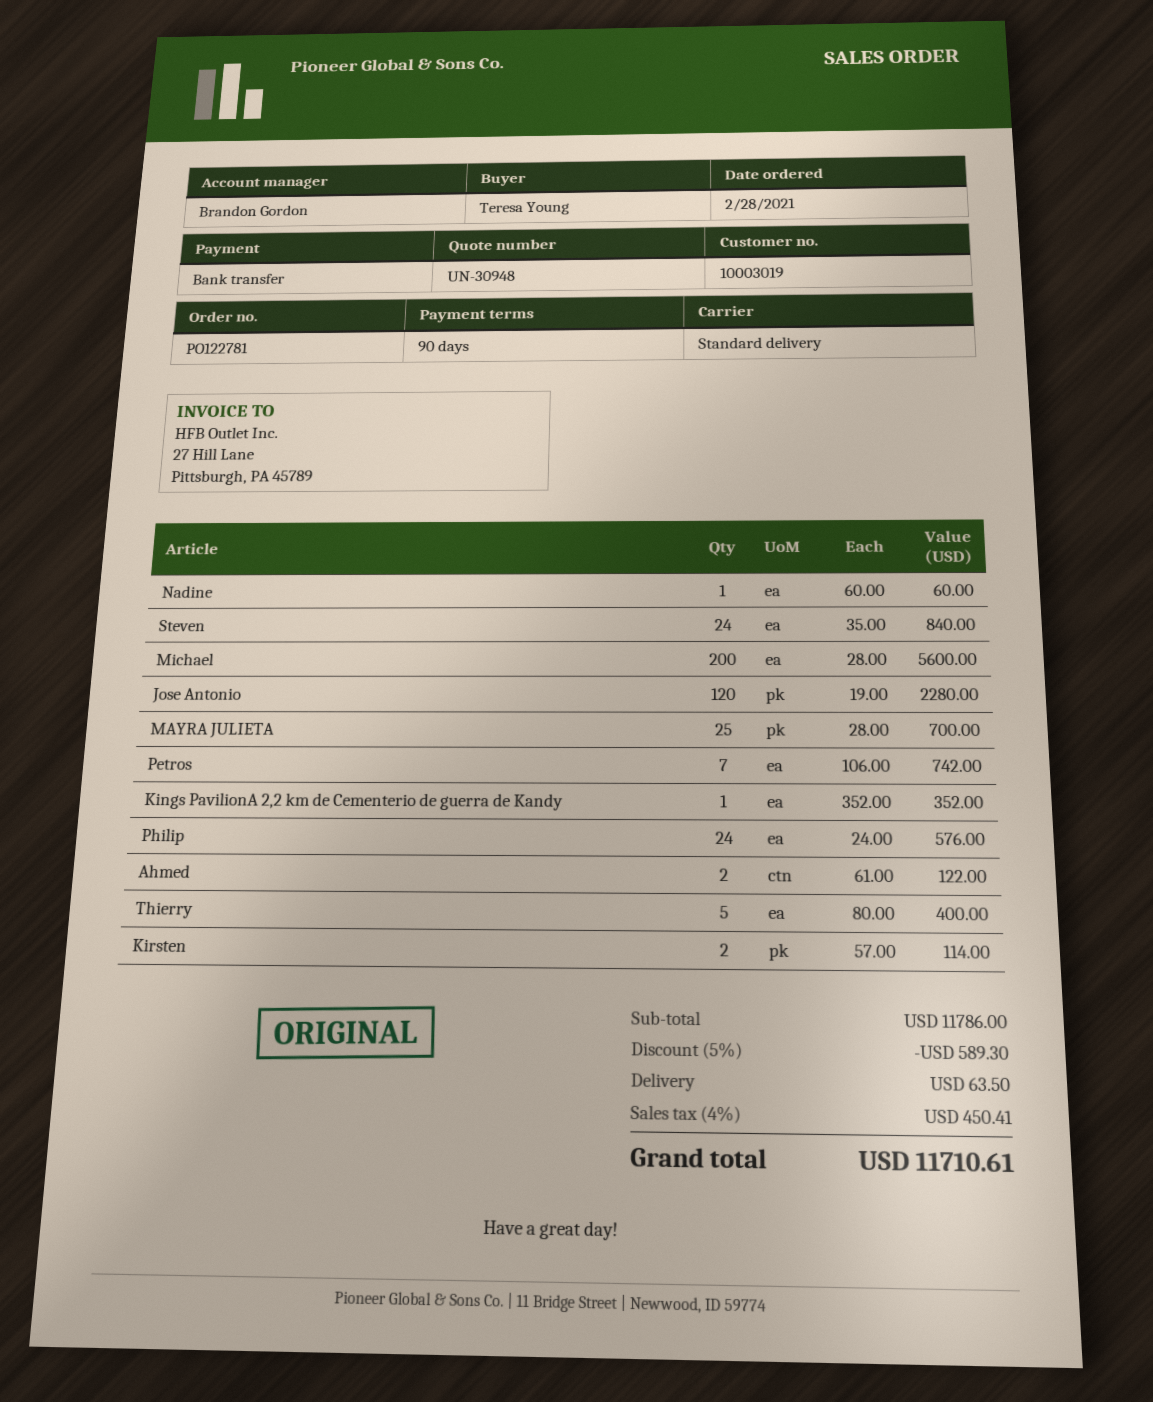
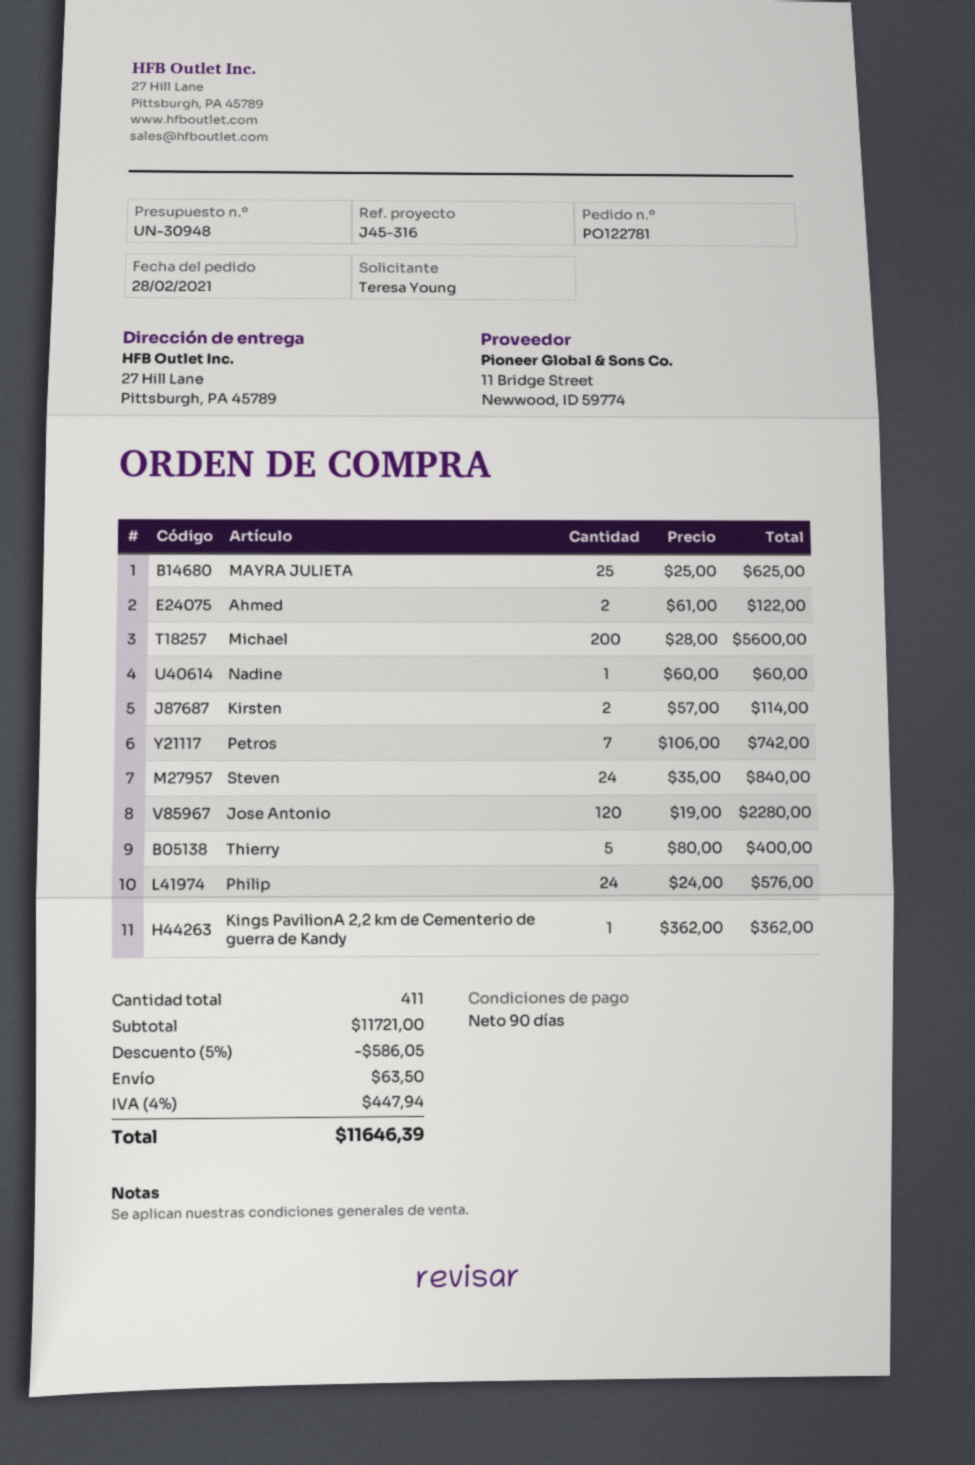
MAYRA JULIETA: 25 x 28.00 = 700.00 -> 25 x 25.00 = 625.00
Kings PavilionA 2,2 km de Cementerio de guerra de Kandy: 1 x 352.00 = 352.00 -> 1 x 362.00 = 362.00
subtotal: 11786.00 -> 11721.00
discount: 5% = 589.30 -> 5% = 586.05
tax: 4% = 450.41 -> 4% = 447.94
total: 11710.61 -> 11646.39

